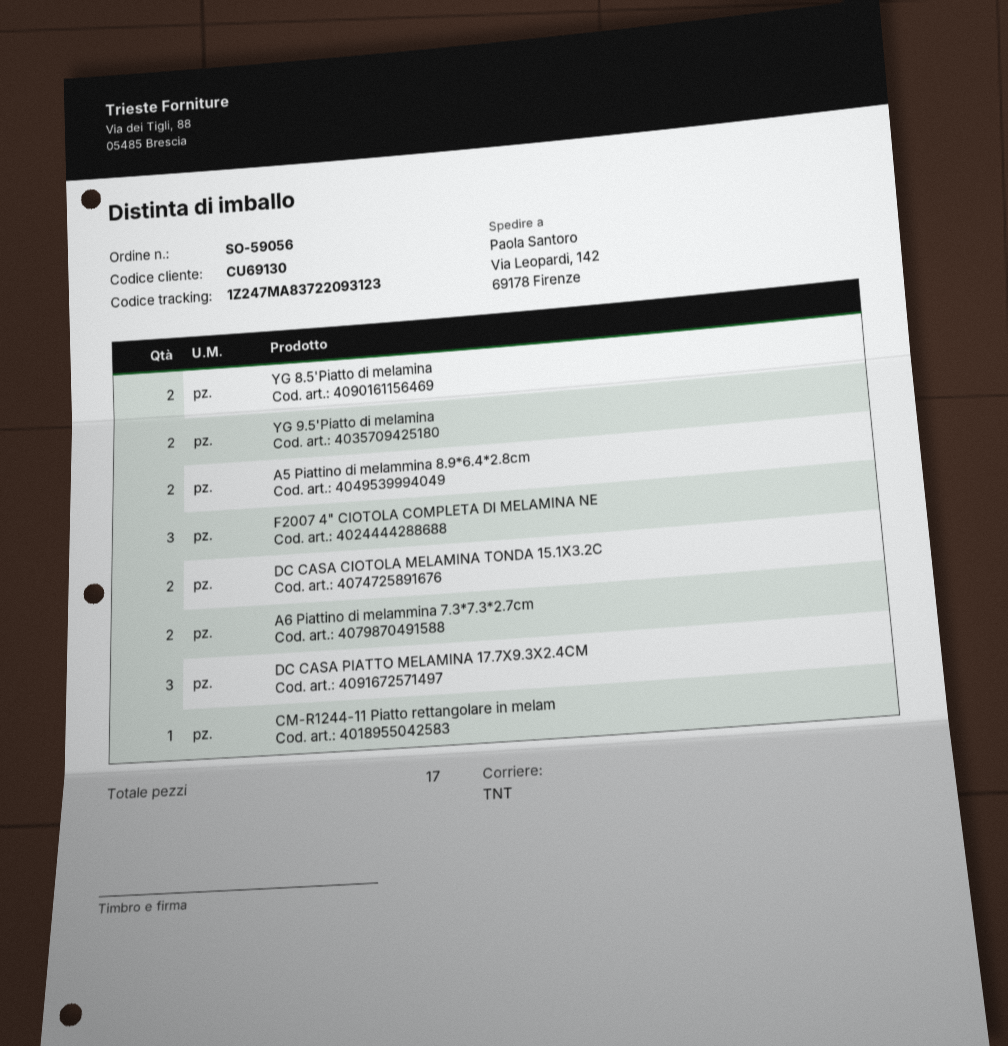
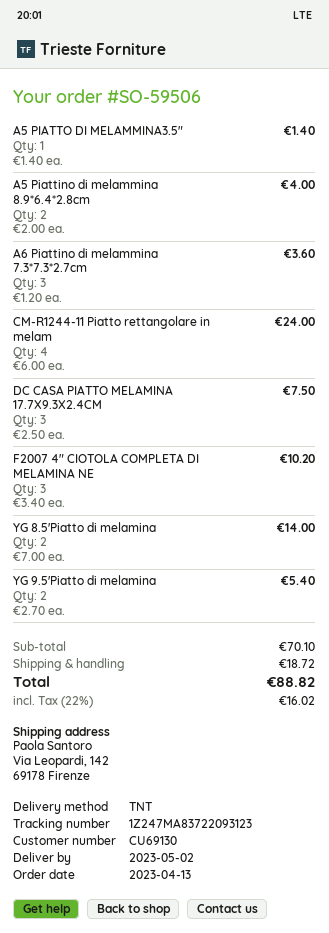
order number: SO-59056 -> SO-59506
DC CASA CIOTOLA MELAMINA TONDA 15.1X3.2C: 2 -> none
A6 Piattino di melammina 7.3*7.3*2.7cm: 2 -> 3
CM-R1244-11 Piatto rettangolare in melam: 1 -> 4
A5 PIATTO DI MELAMMINA3.5": none -> 1

